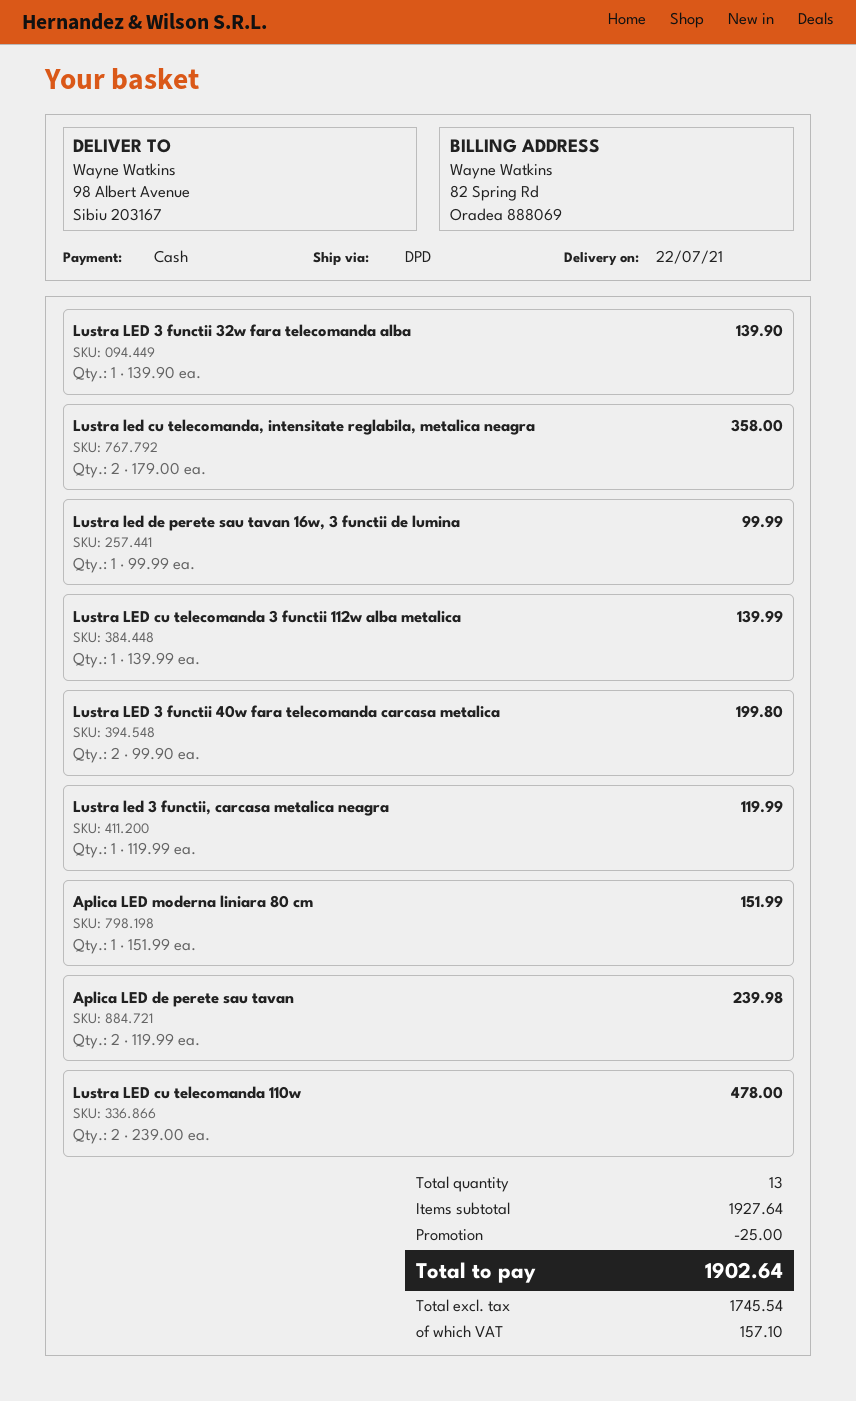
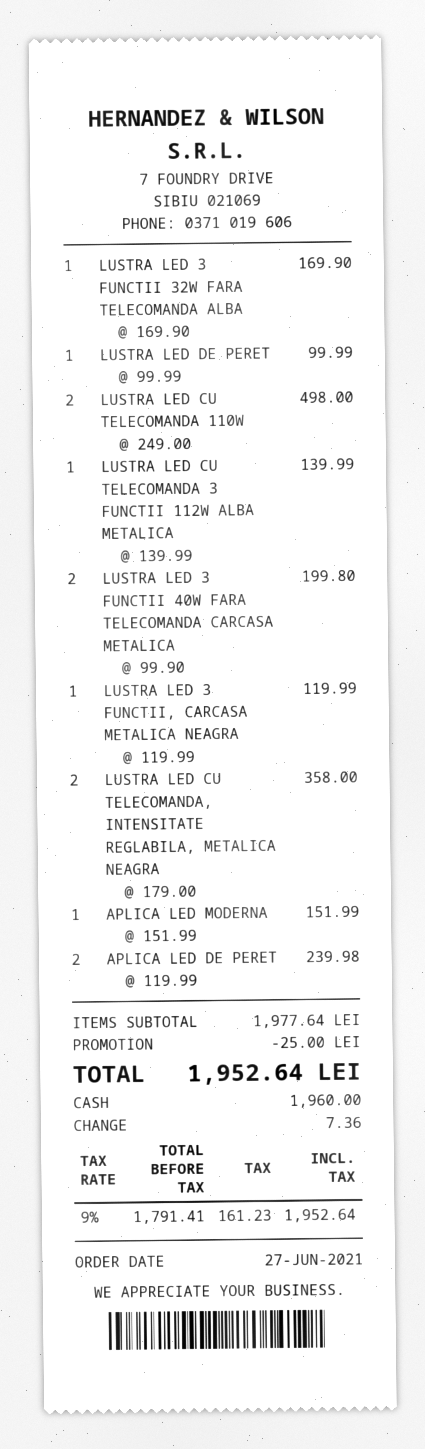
Lustra LED 3 functii 32w fara telecomanda alba: 1 x 139.90 = 139.90 -> 1 x 169.90 = 169.90
Lustra LED cu telecomanda 110w: 2 x 239.00 = 478.00 -> 2 x 249.00 = 498.00
subtotal: 1927.64 -> 1977.64
net: 1745.54 -> 1791.41
tax: 157.10 -> 161.23
total: 1902.64 -> 1952.64

